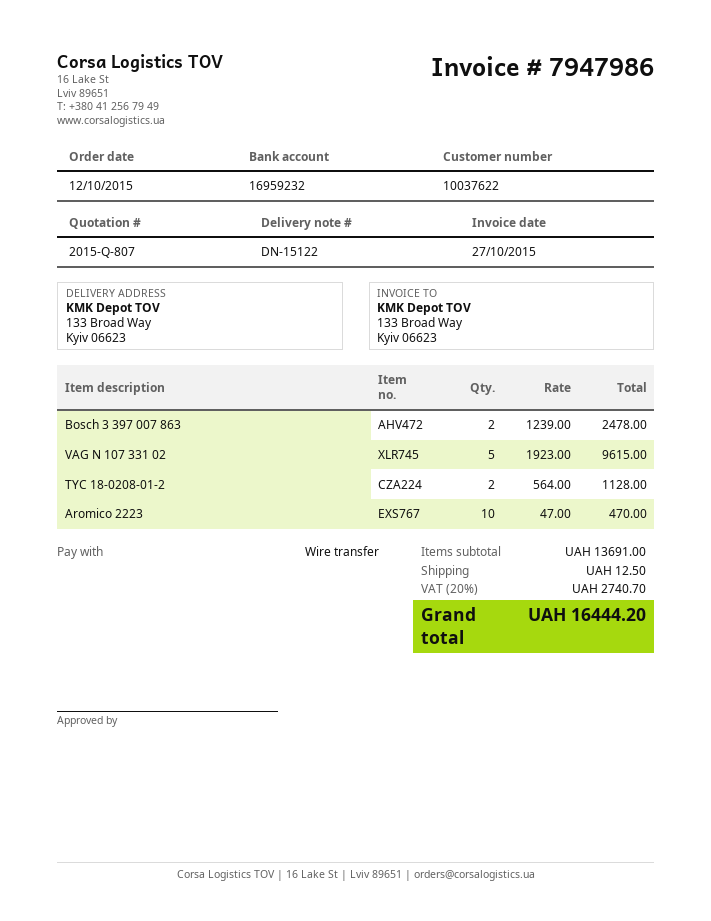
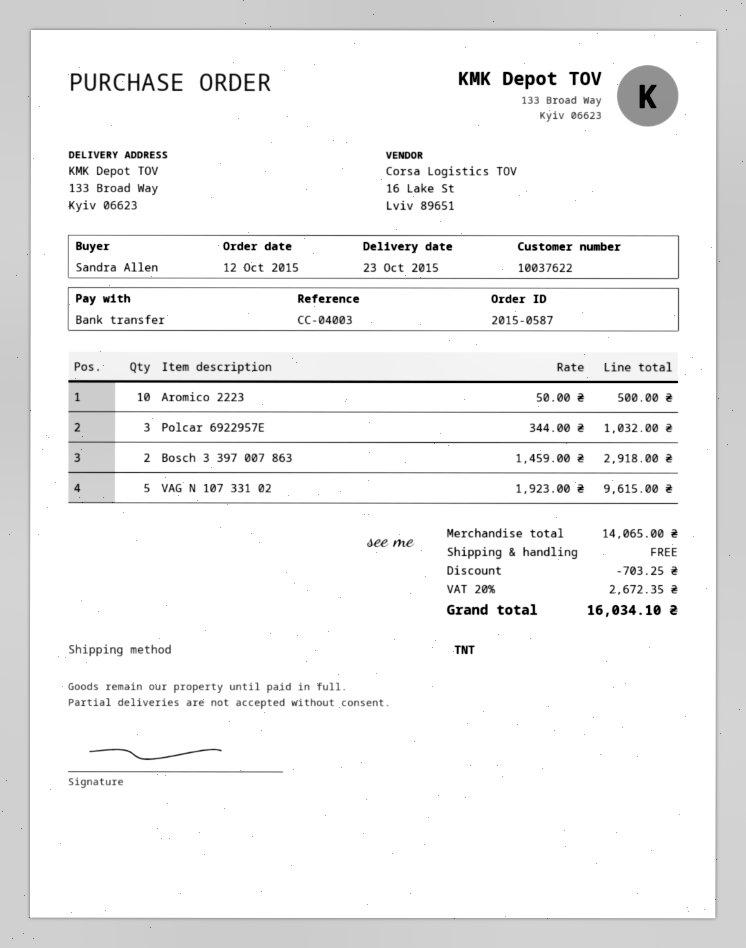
Bosch 3 397 007 863: 2 x 1239.00 = 2478.00 -> 2 x 1459.00 = 2918.00
TYC 18-0208-01-2: 2 x 564.00 = 1128.00 -> none
Aromico 2223: 10 x 47.00 = 470.00 -> 10 x 50.00 = 500.00
Polcar 6922957E: none -> 3 x 344.00 = 1032.00
subtotal: 13691.00 -> 14065.00
discount: none -> 703.25
shipping: 12.50 -> 0.00
tax: 20% = 2740.70 -> 20% = 2672.35
total: 16444.20 -> 16034.10

